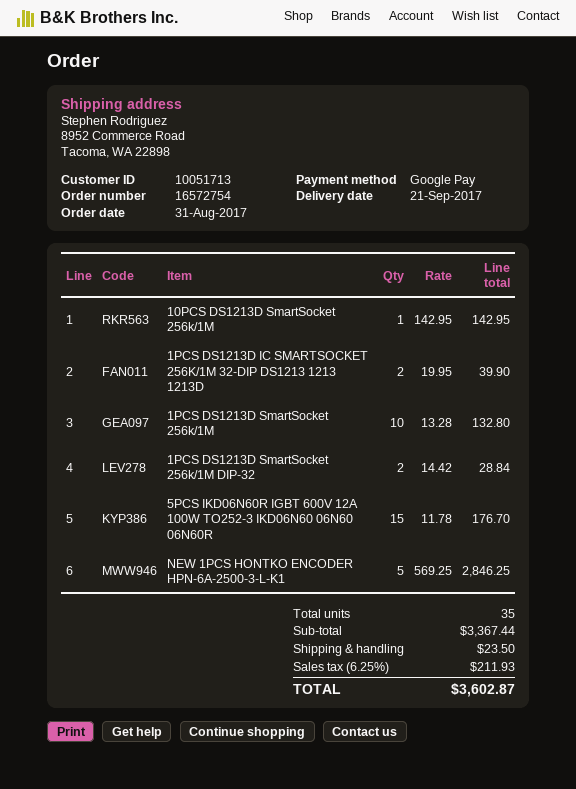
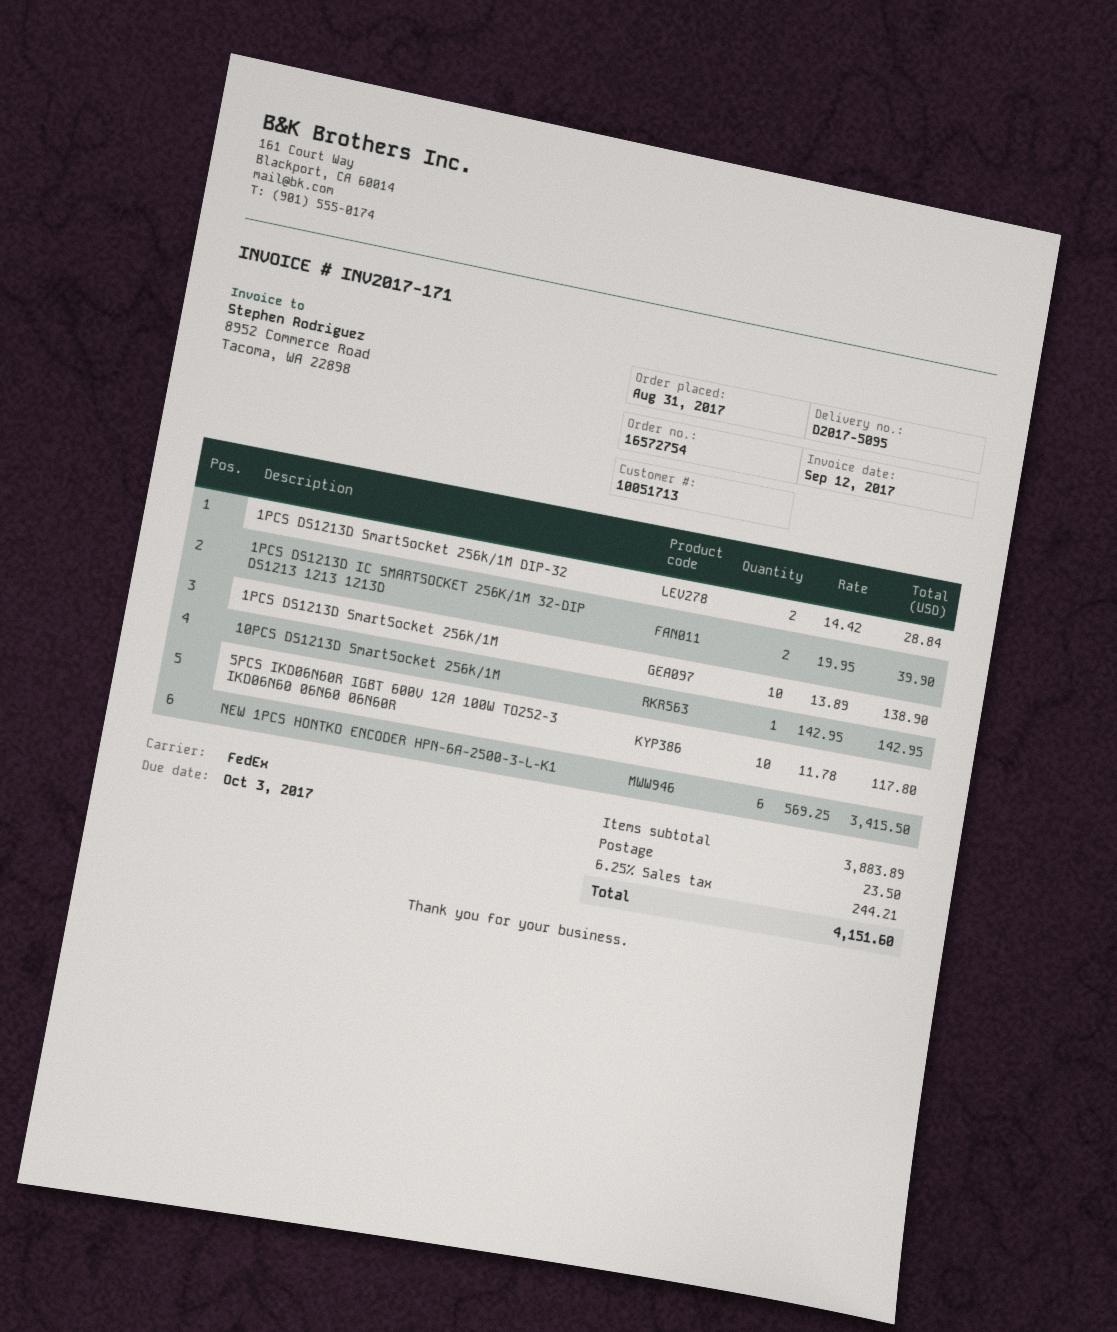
1PCS DS1213D SmartSocket 256k/1M: 10 x 13.28 = 132.80 -> 10 x 13.89 = 138.90
5PCS IKD06N60R IGBT 600V 12A 100W TO252-3 IKD06N60 06N60 06N60R: 15 x 11.78 = 176.70 -> 10 x 11.78 = 117.80
NEW 1PCS HONTKO ENCODER HPN-6A-2500-3-L-K1: 5 x 569.25 = 2846.25 -> 6 x 569.25 = 3415.50
subtotal: 3367.44 -> 3883.89
tax: 6.25% = 211.93 -> 6.25% = 244.21
total: 3602.87 -> 4151.60

